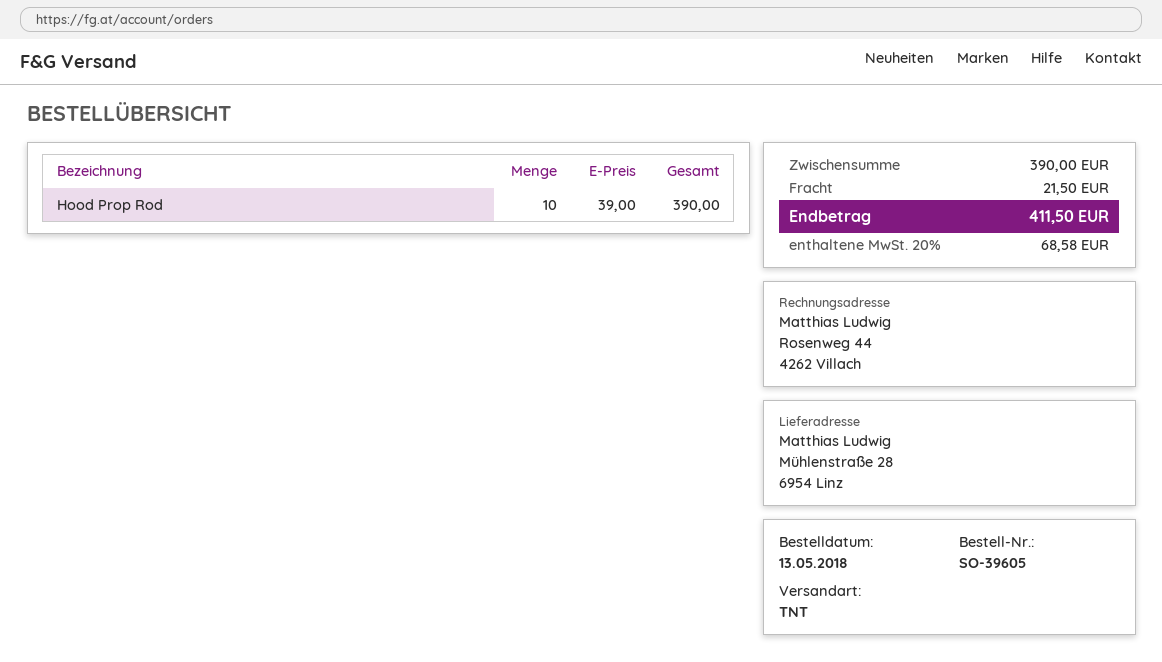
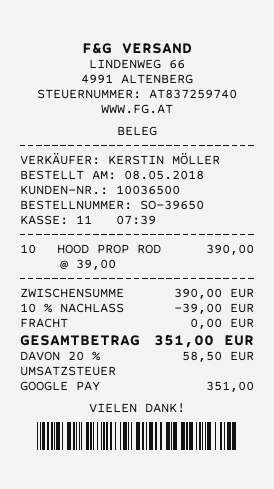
order number: SO-39605 -> SO-39650
order date: 2018-05-13 -> 2018-05-08
discount: none -> 10% = 39.00
shipping: 21.50 -> 0.00
tax: 20% = 68.58 -> 20% = 58.50
total: 411.50 -> 351.00

